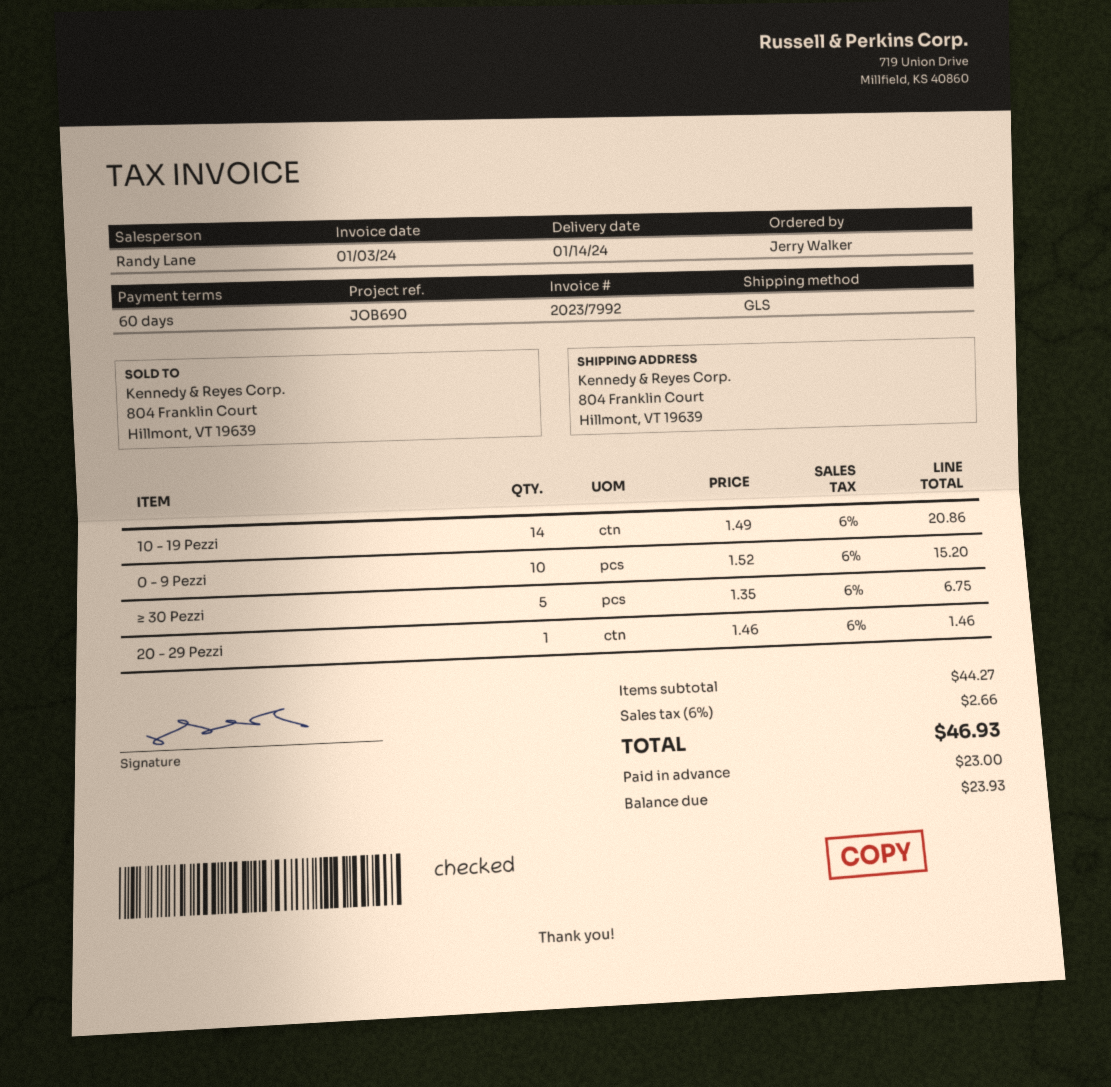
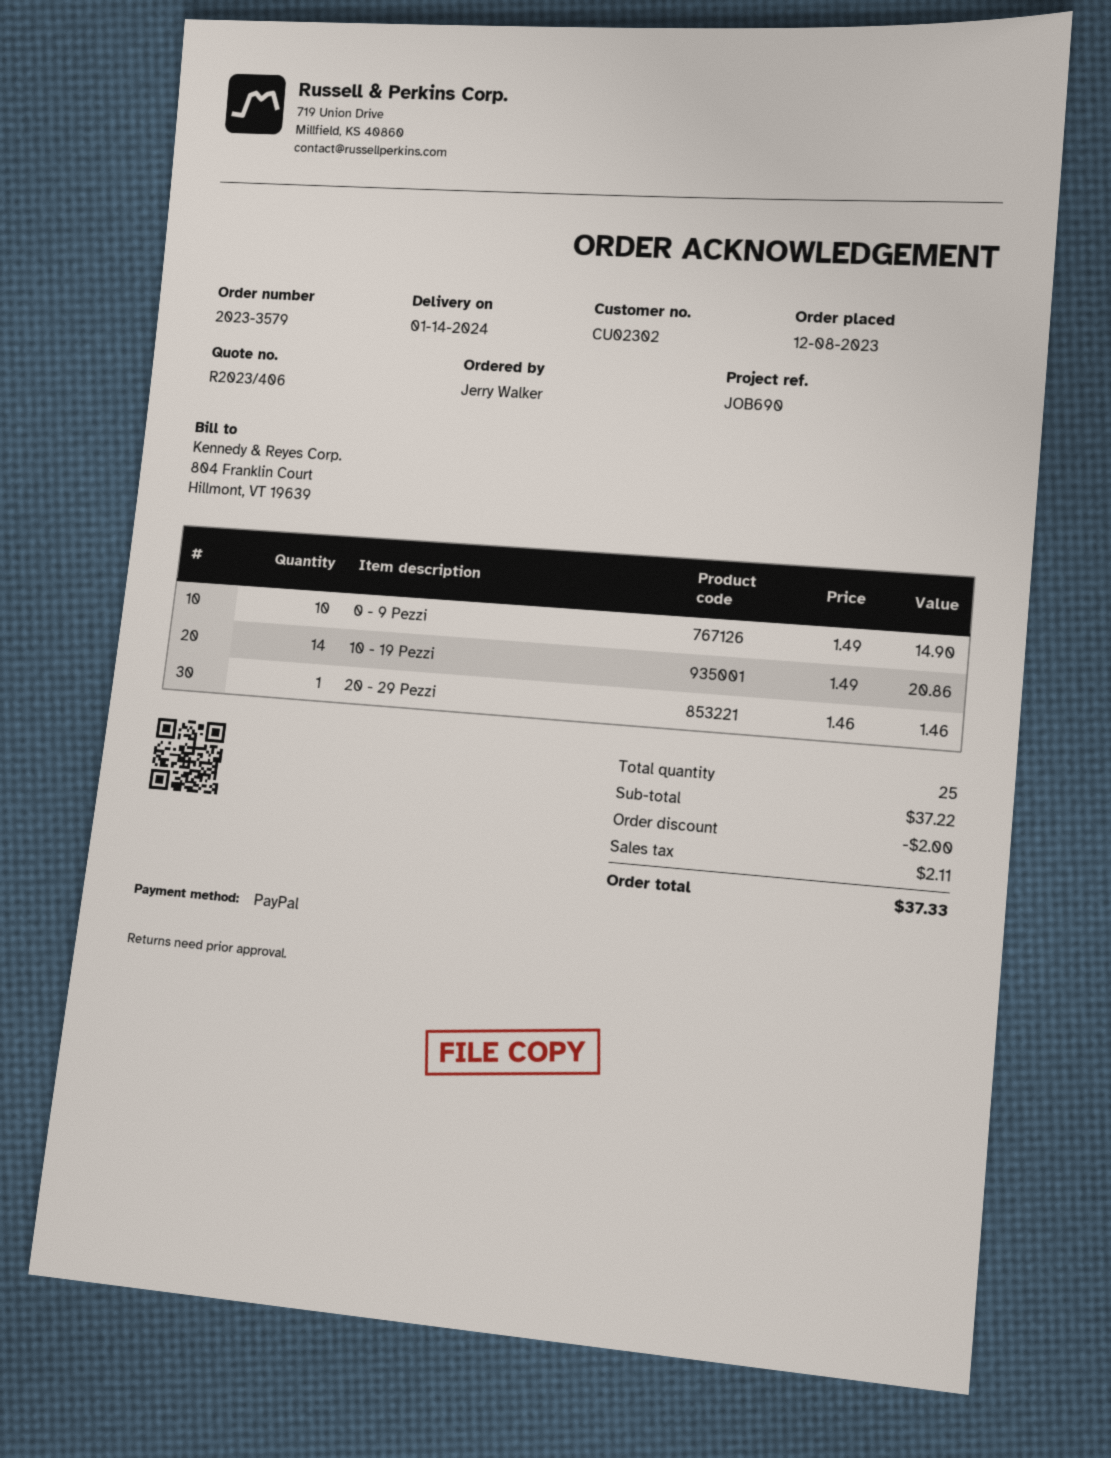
0 - 9 Pezzi: 10 x 1.52 = 15.20 -> 10 x 1.49 = 14.90
≥ 30 Pezzi: 5 x 1.35 = 6.75 -> none
subtotal: 44.27 -> 37.22
discount: none -> 2.00
tax: 2.66 -> 2.11
total: 46.93 -> 37.33

